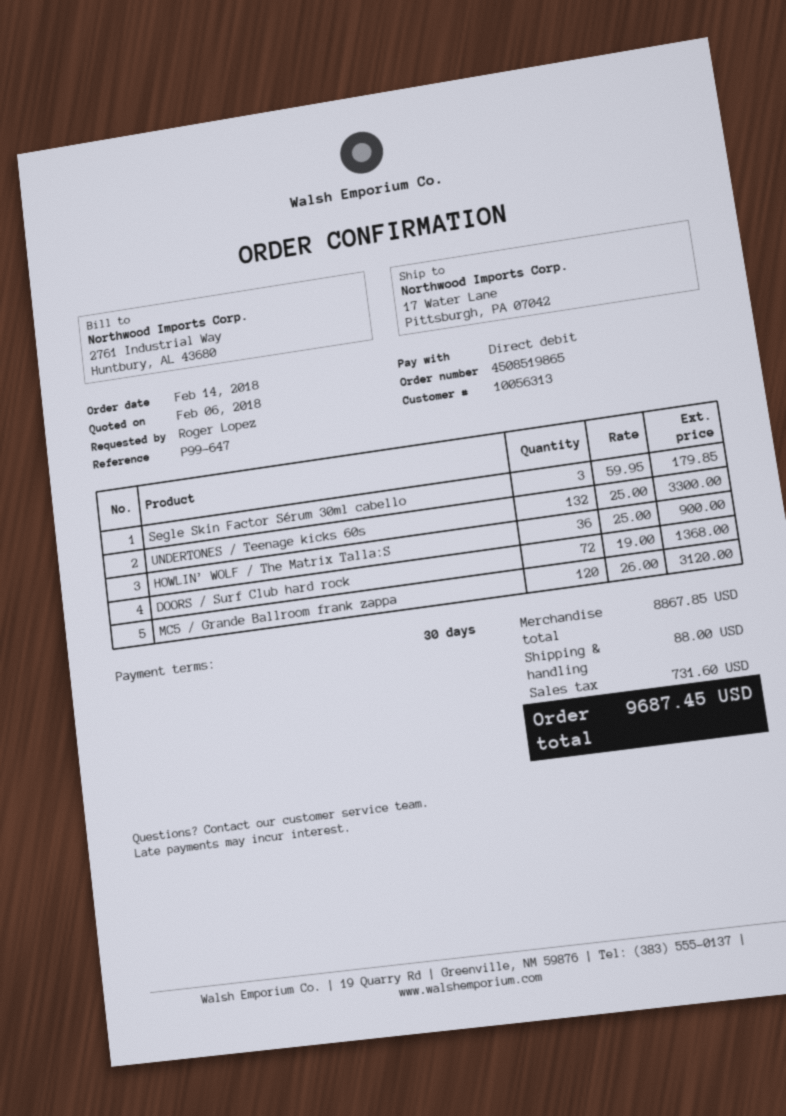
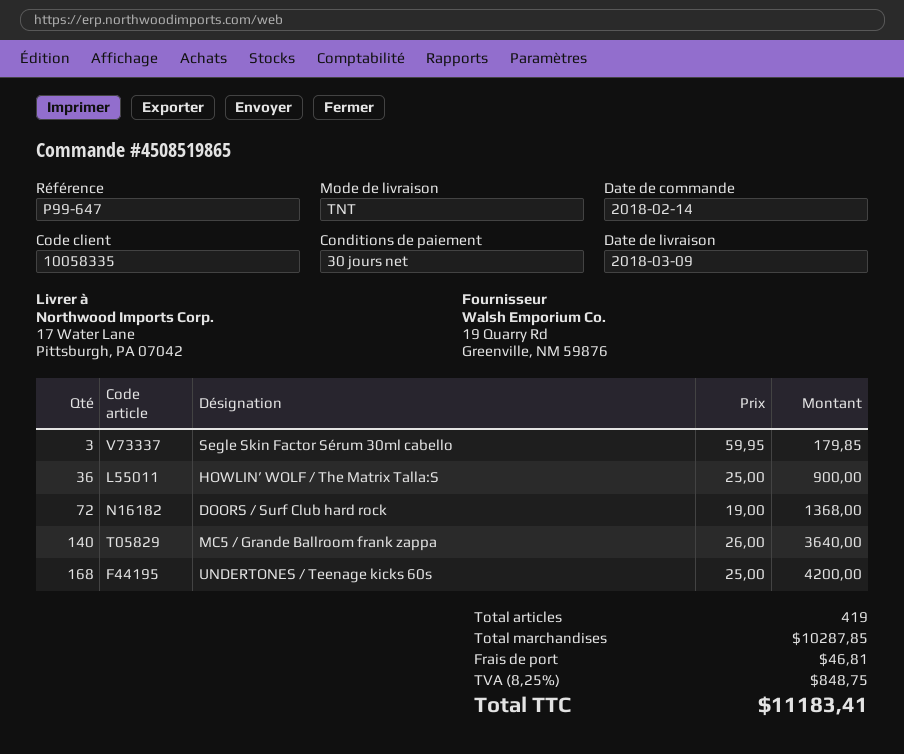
customer number: 10056313 -> 10058335
UNDERTONES / Teenage kicks 60s: 132 x 25.00 = 3300.00 -> 168 x 25.00 = 4200.00
MC5 / Grande Ballroom frank zappa: 120 x 26.00 = 3120.00 -> 140 x 26.00 = 3640.00
subtotal: 8867.85 -> 10287.85
shipping: 88.00 -> 46.81
tax: 731.60 -> 848.75
total: 9687.45 -> 11183.41

